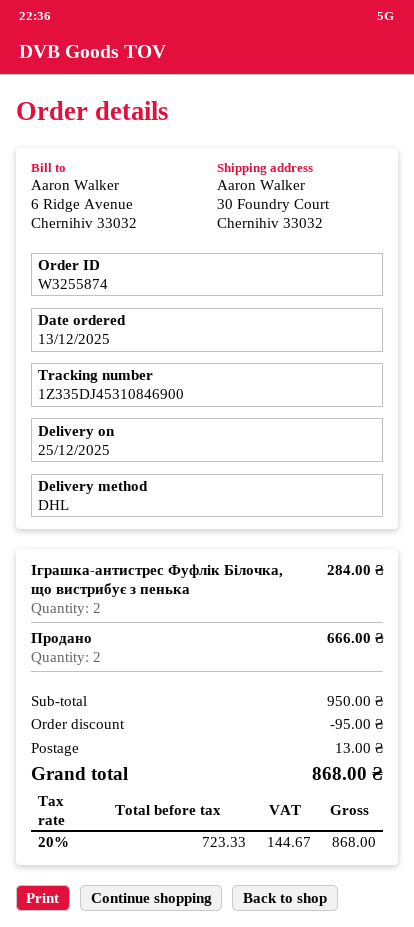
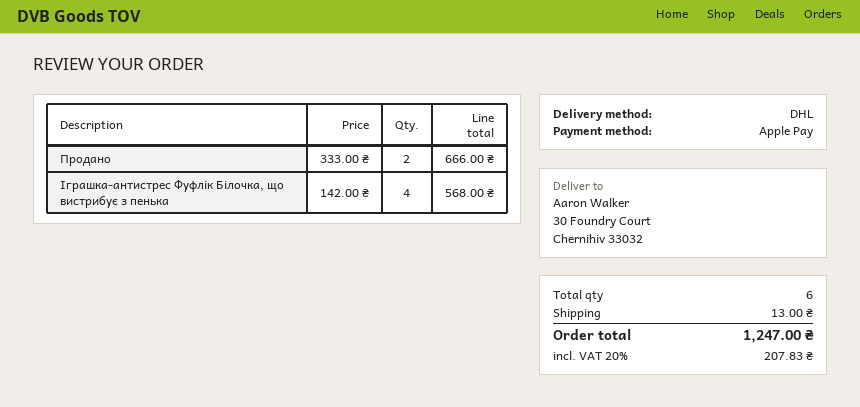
Іграшка-антистрес Фуфлік Білочка, що вистрибує з пенька: 2 for 284.00 -> 4 for 568.00
discount: 95.00 -> none
tax: 20% = 144.67 -> 20% = 207.83
total: 868.00 -> 1247.00

